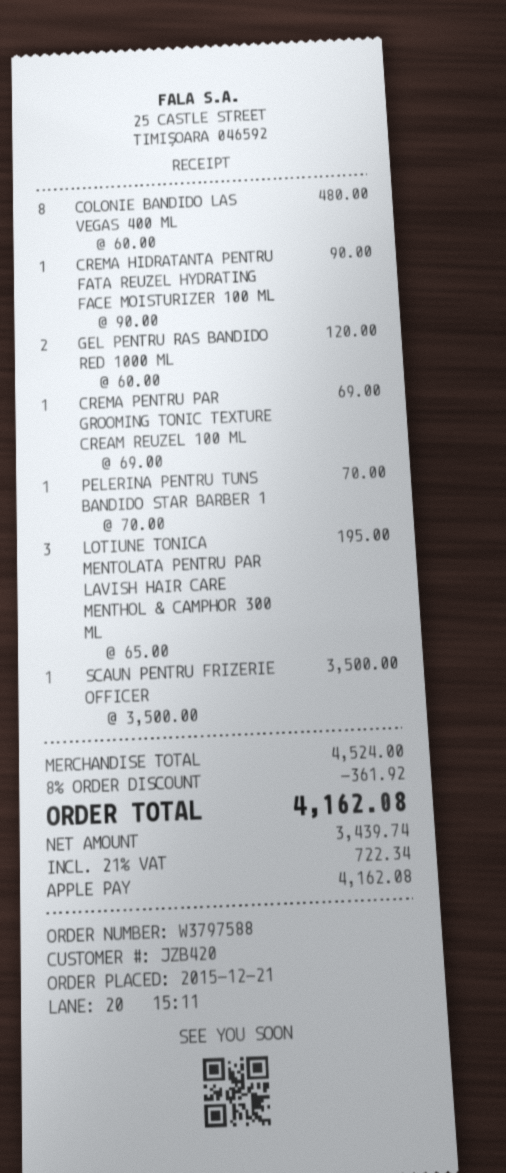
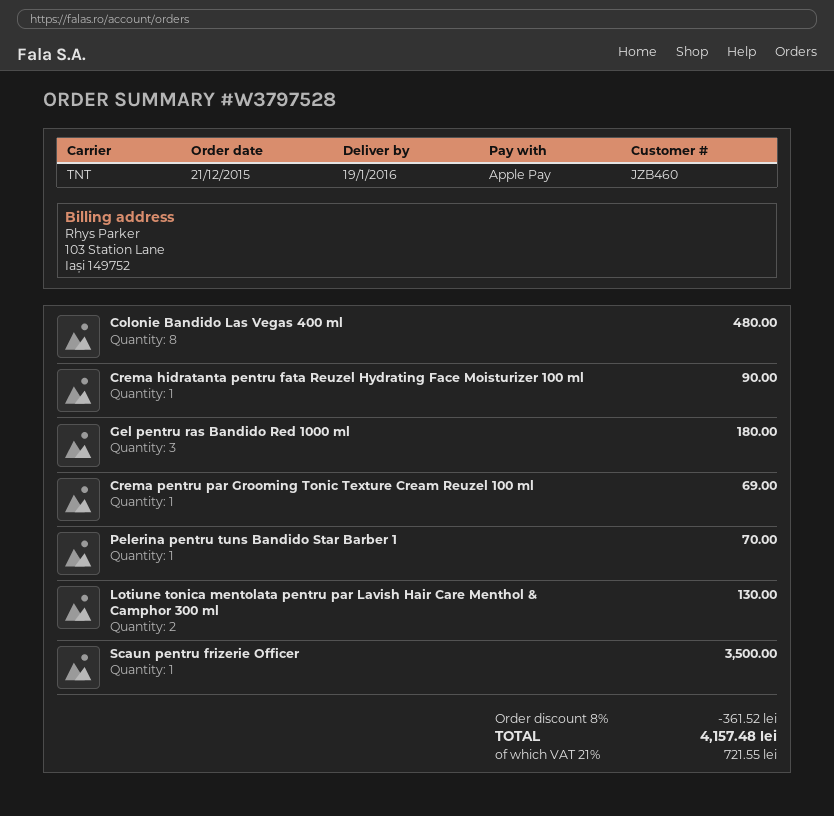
order number: W3797588 -> W3797528
customer number: JZB420 -> JZB460
GEL PENTRU RAS BANDIDO RED 1000 ML: 2 for 120.00 -> 3 for 180.00
LOTIUNE TONICA MENTOLATA PENTRU PAR LAVISH HAIR CARE MENTHOL & CAMPHOR 300 ML: 3 for 195.00 -> 2 for 130.00
discount: 8% = 361.92 -> 8% = 361.52
tax: 21% = 722.34 -> 21% = 721.55
total: 4162.08 -> 4157.48

